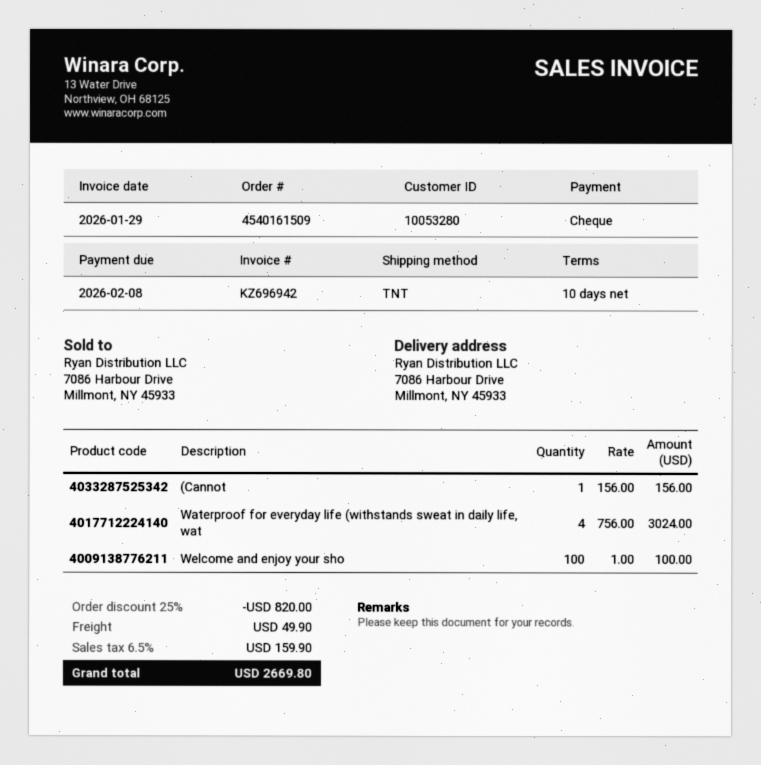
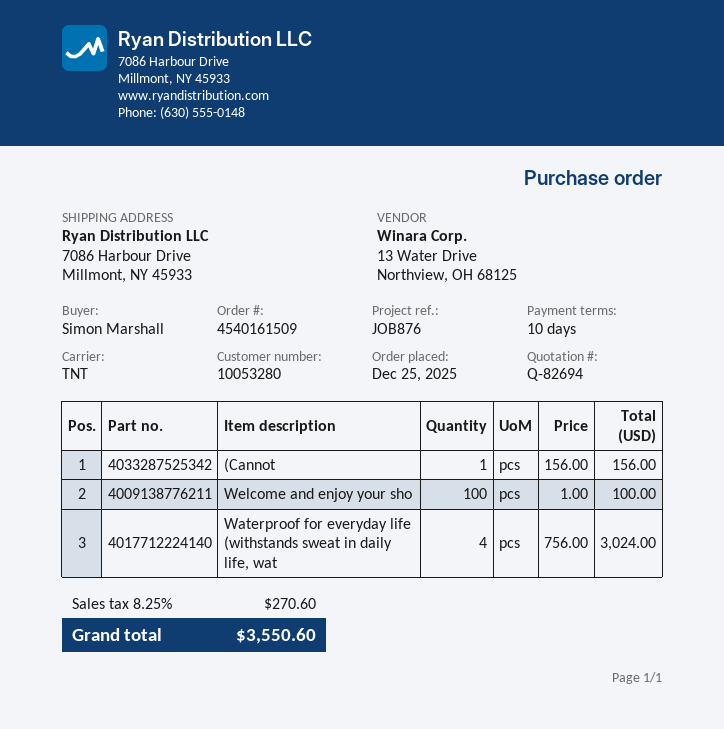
discount: 25% = 820.00 -> none
shipping: 49.90 -> none
tax: 6.5% = 159.90 -> 8.25% = 270.60
total: 2669.80 -> 3550.60

